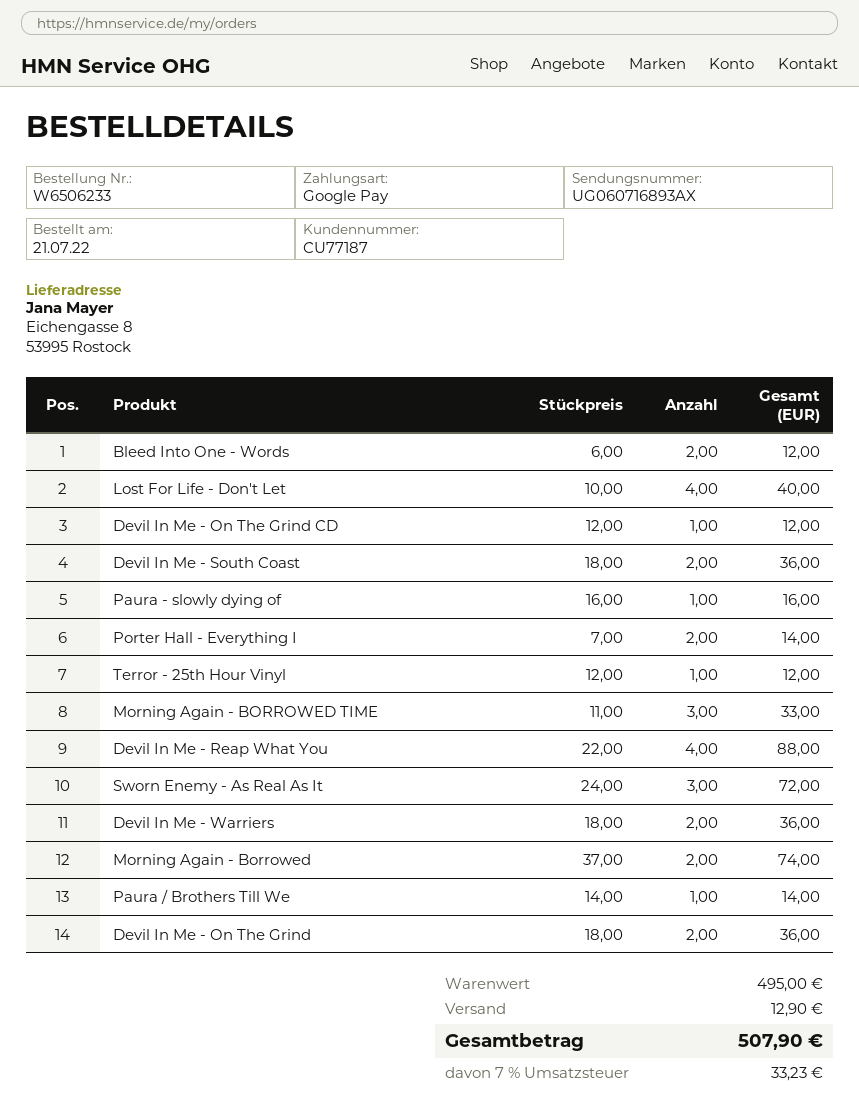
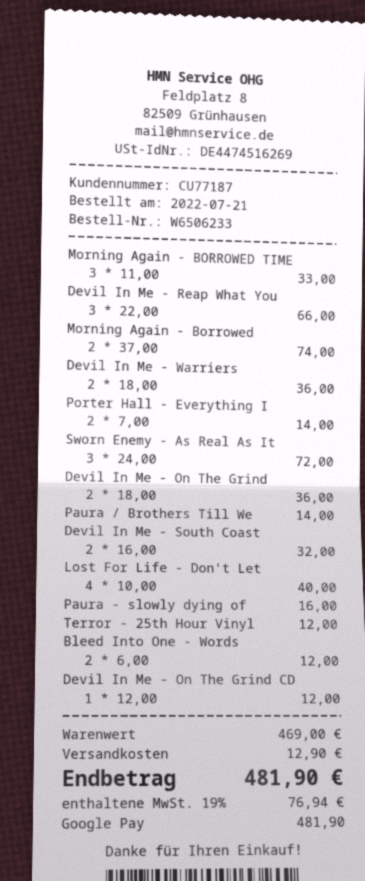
Devil In Me - South Coast: 2 x 18.00 = 36.00 -> 2 x 16.00 = 32.00
Devil In Me - Reap What You: 4 x 22.00 = 88.00 -> 3 x 22.00 = 66.00
subtotal: 495.00 -> 469.00
tax: 7% = 33.23 -> 19% = 76.94
total: 507.90 -> 481.90

